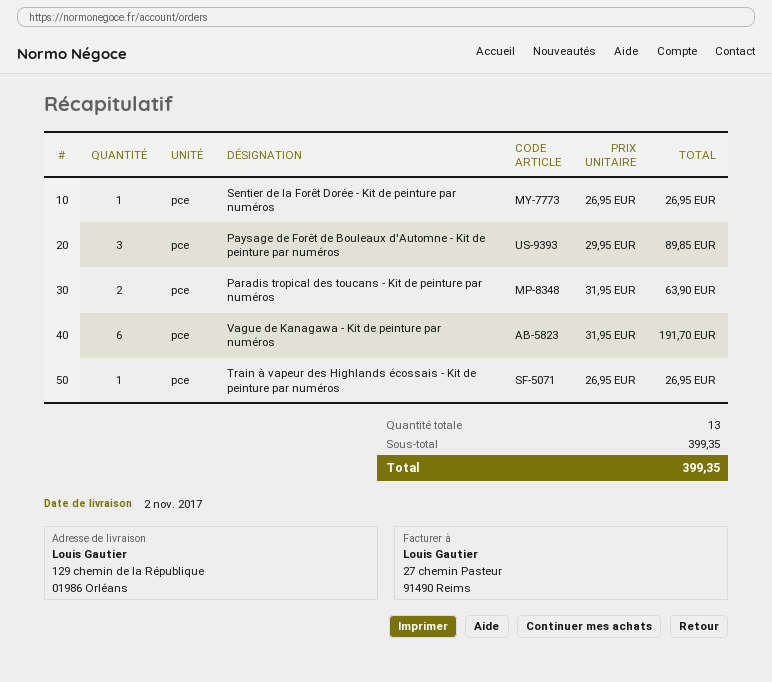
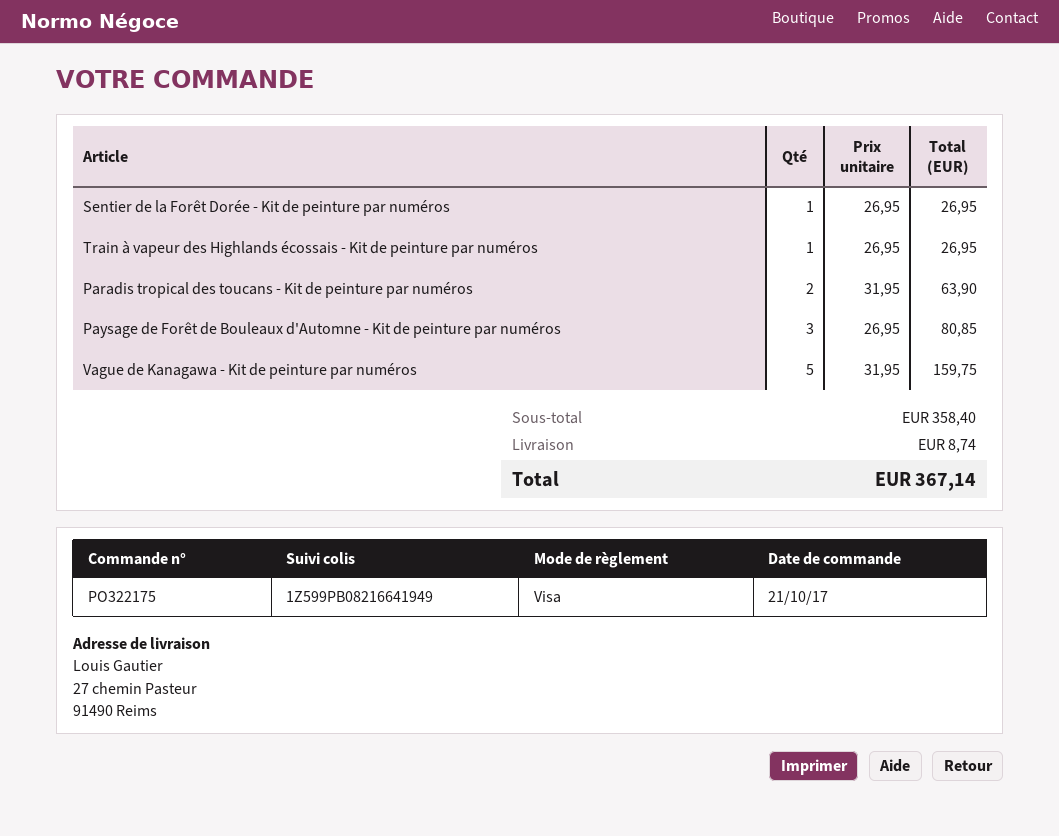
ship to: 129 chemin de la République, 01986 Orléans -> 27 chemin Pasteur, 91490 Reims
Paysage de Forêt de Bouleaux d'Automne - Kit de peinture par numéros: 3 x 29.95 = 89.85 -> 3 x 26.95 = 80.85
Vague de Kanagawa - Kit de peinture par numéros: 6 x 31.95 = 191.70 -> 5 x 31.95 = 159.75
subtotal: 399.35 -> 358.40
shipping: none -> 8.74
total: 399.35 -> 367.14

